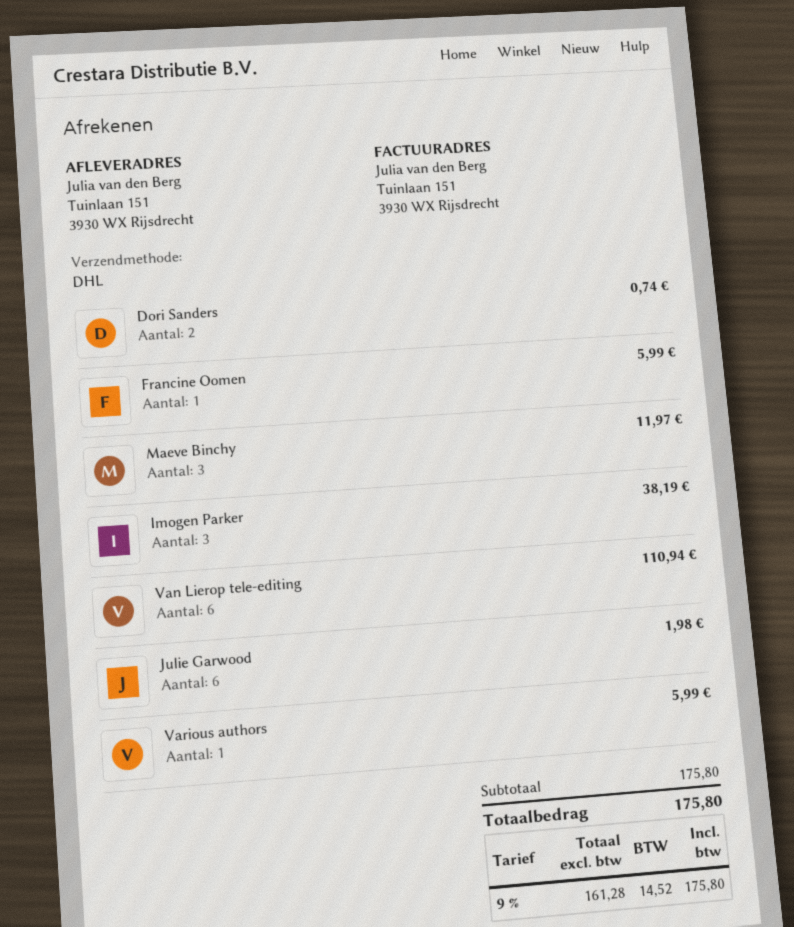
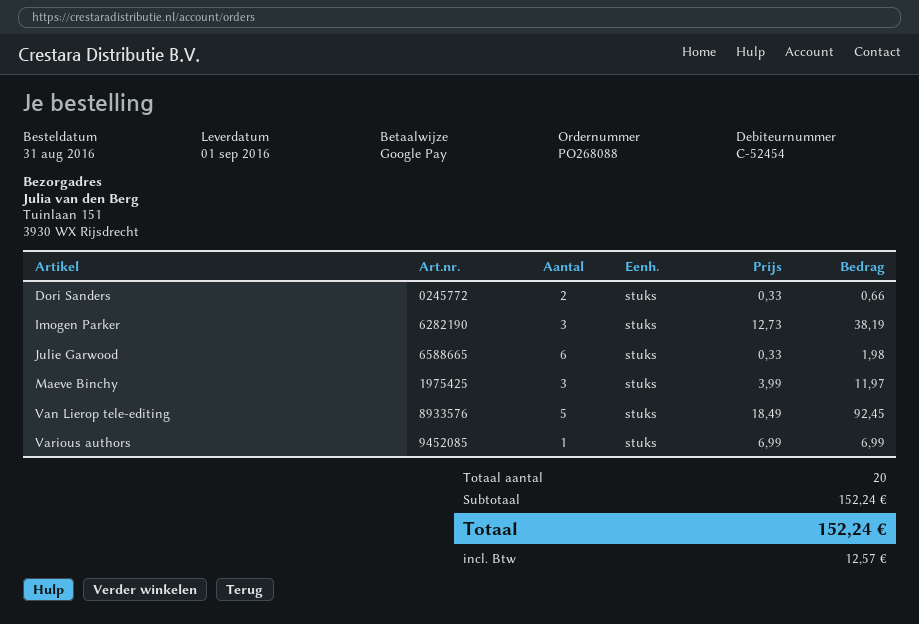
Dori Sanders: 2 for 0.74 -> 2 for 0.66
Francine Oomen: 1 for 5.99 -> none
Van Lierop tele-editing: 6 for 110.94 -> 5 for 92.45
Various authors: 1 for 5.99 -> 1 for 6.99
subtotal: 175.80 -> 152.24
tax: 14.52 -> 12.57
total: 175.80 -> 152.24

